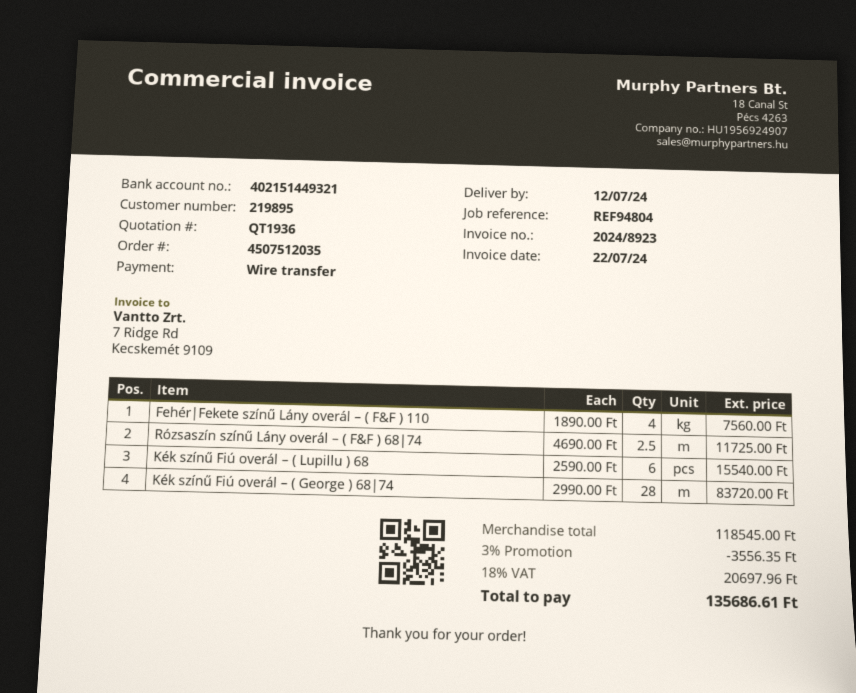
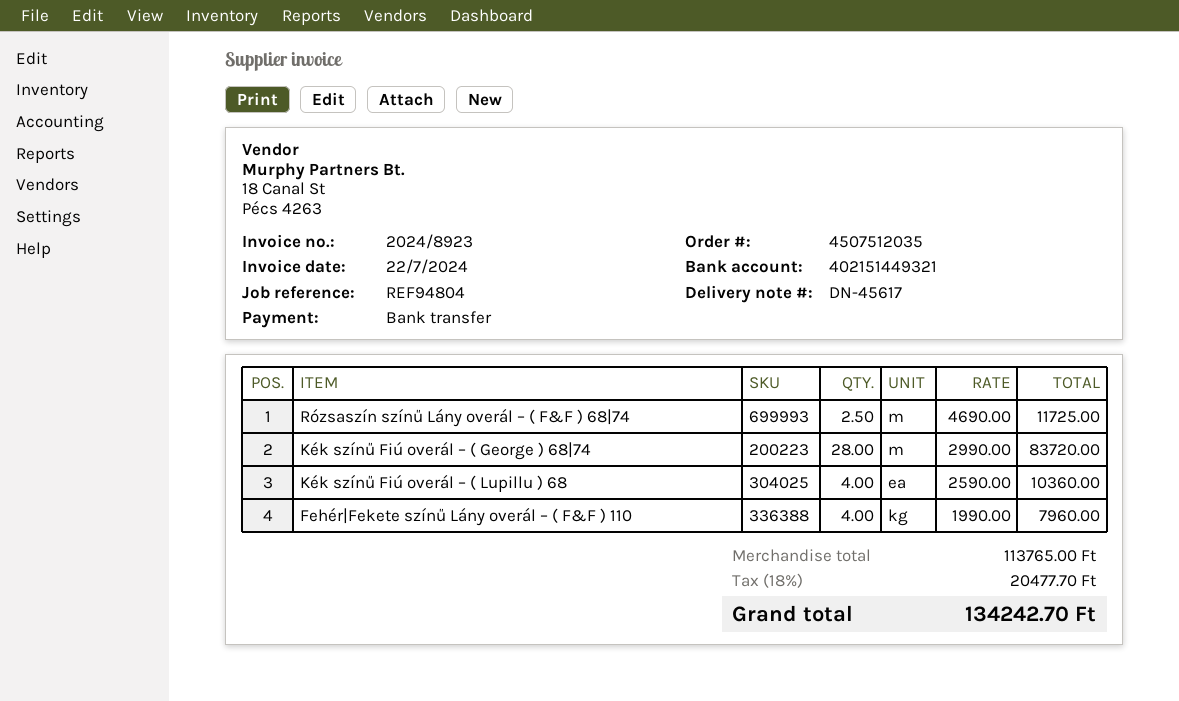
Fehér|Fekete színű Lány overál – ( F&F ) 110: 4 x 1890.00 = 7560.00 -> 4 x 1990.00 = 7960.00
Kék színű Fiú overál – ( Lupillu ) 68: 6 x 2590.00 = 15540.00 -> 4 x 2590.00 = 10360.00
subtotal: 118545.00 -> 113765.00
discount: 3% = 3556.35 -> none
tax: 18% = 20697.96 -> 18% = 20477.70
total: 135686.61 -> 134242.70

